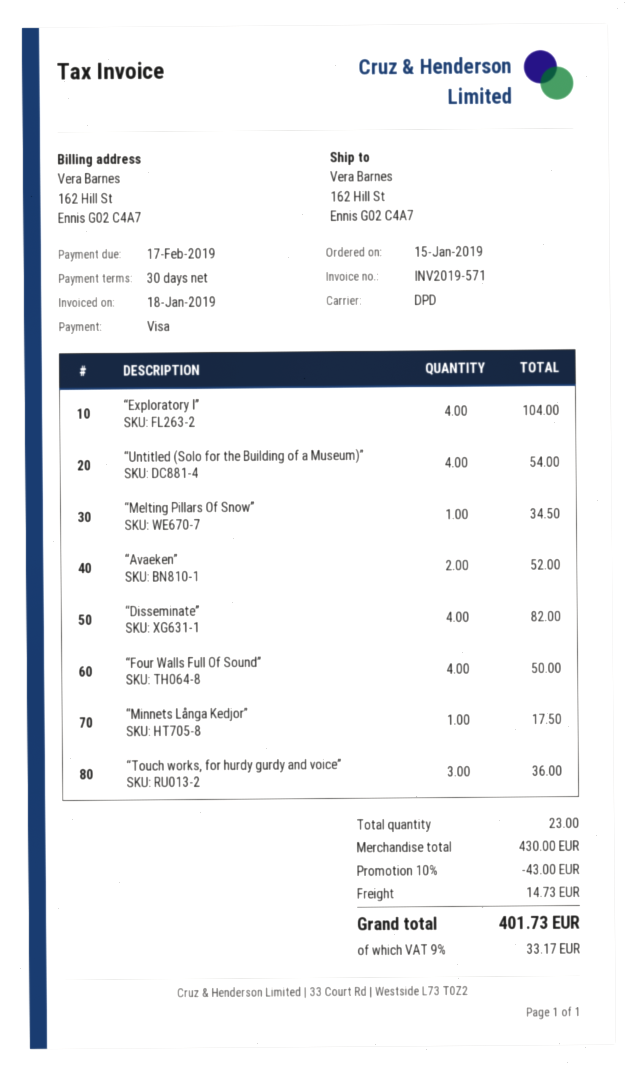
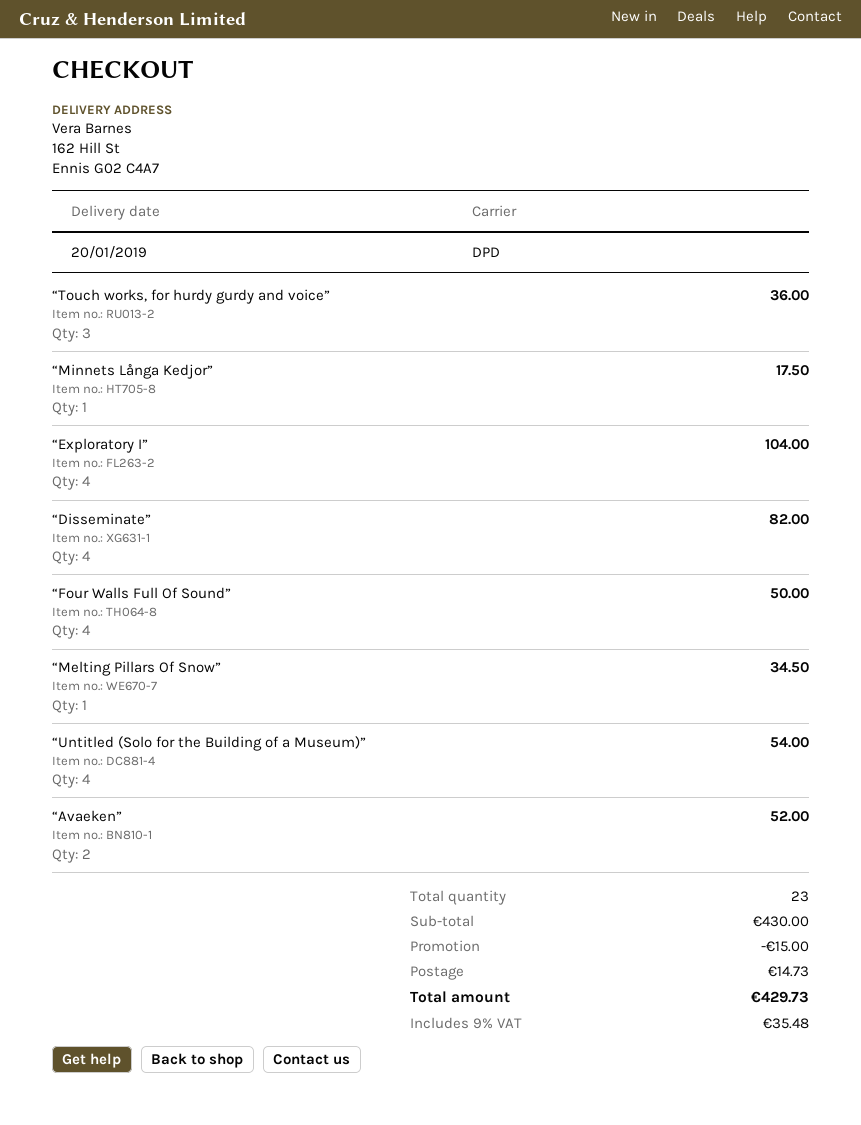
discount: 43.00 -> 15.00
tax: 9% = 33.17 -> 9% = 35.48
total: 401.73 -> 429.73

